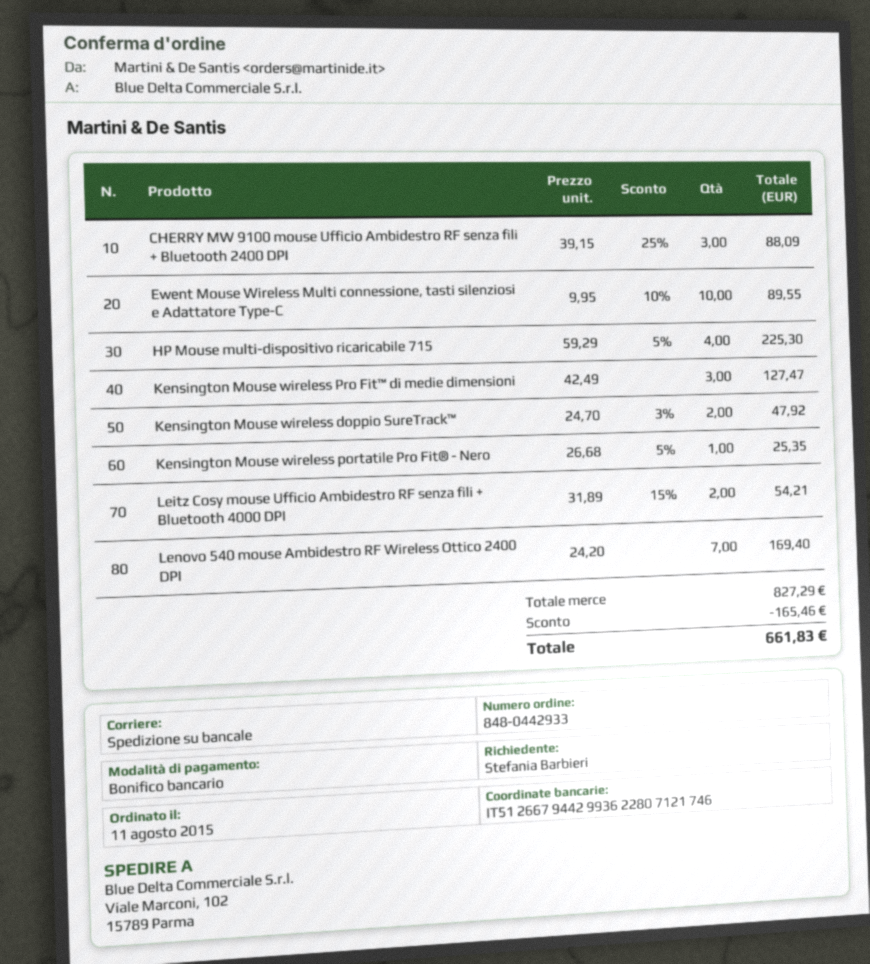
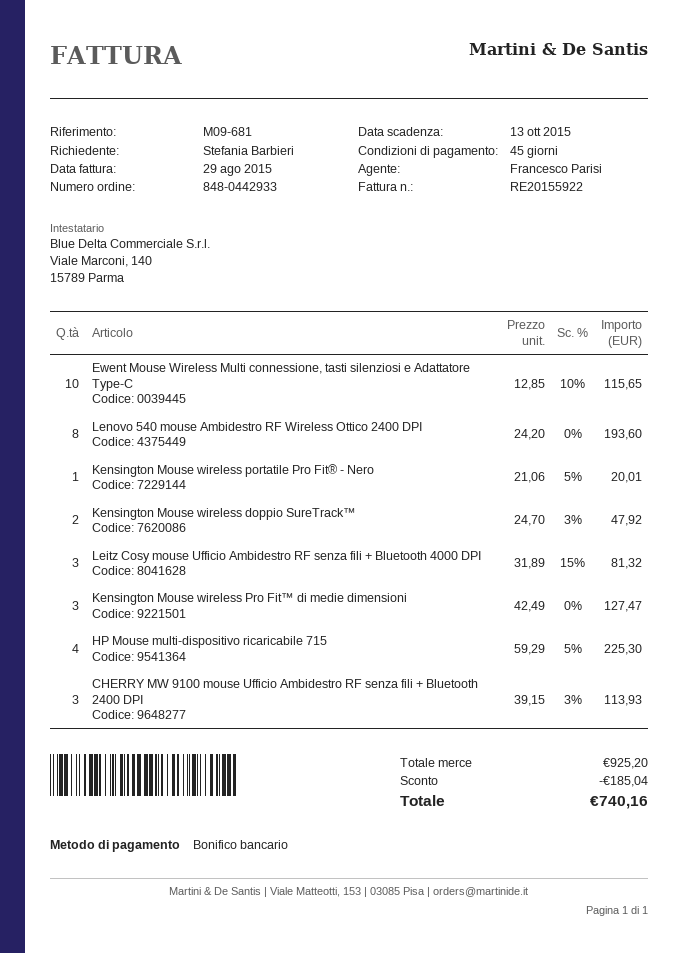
CHERRY MW 9100 mouse Ufficio Ambidestro RF senza fili + Bluetooth 2400 DPI: 3 x 39.15 - 25% = 88.09 -> 3 x 39.15 - 3% = 113.93
Ewent Mouse Wireless Multi connessione, tasti silenziosi e Adattatore Type-C: 10 x 9.95 - 10% = 89.55 -> 10 x 12.85 - 10% = 115.65
Kensington Mouse wireless portatile Pro Fit® - Nero: 1 x 26.68 - 5% = 25.35 -> 1 x 21.06 - 5% = 20.01
Leitz Cosy mouse Ufficio Ambidestro RF senza fili + Bluetooth 4000 DPI: 2 x 31.89 - 15% = 54.21 -> 3 x 31.89 - 15% = 81.32
Lenovo 540 mouse Ambidestro RF Wireless Ottico 2400 DPI: 7 x 24.20 = 169.40 -> 8 x 24.20 = 193.60
subtotal: 827.29 -> 925.20
discount: 165.46 -> 185.04
total: 661.83 -> 740.16

